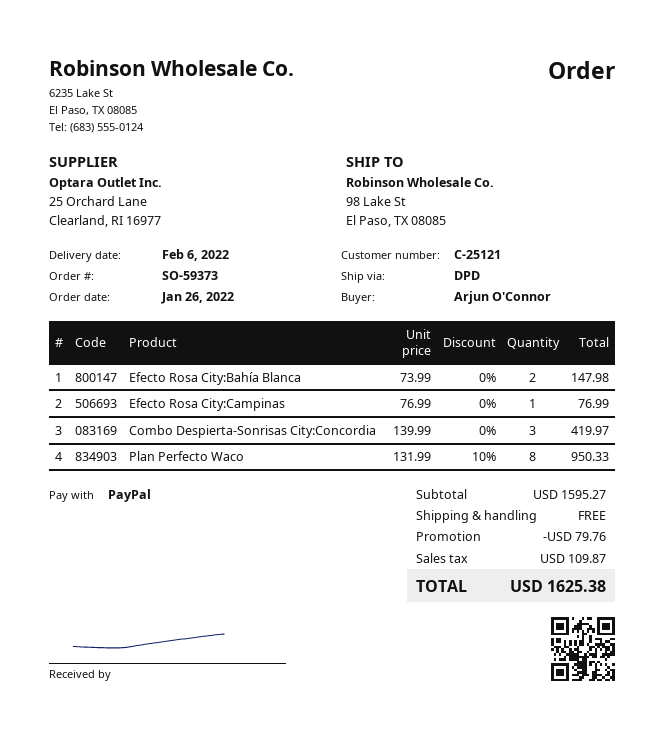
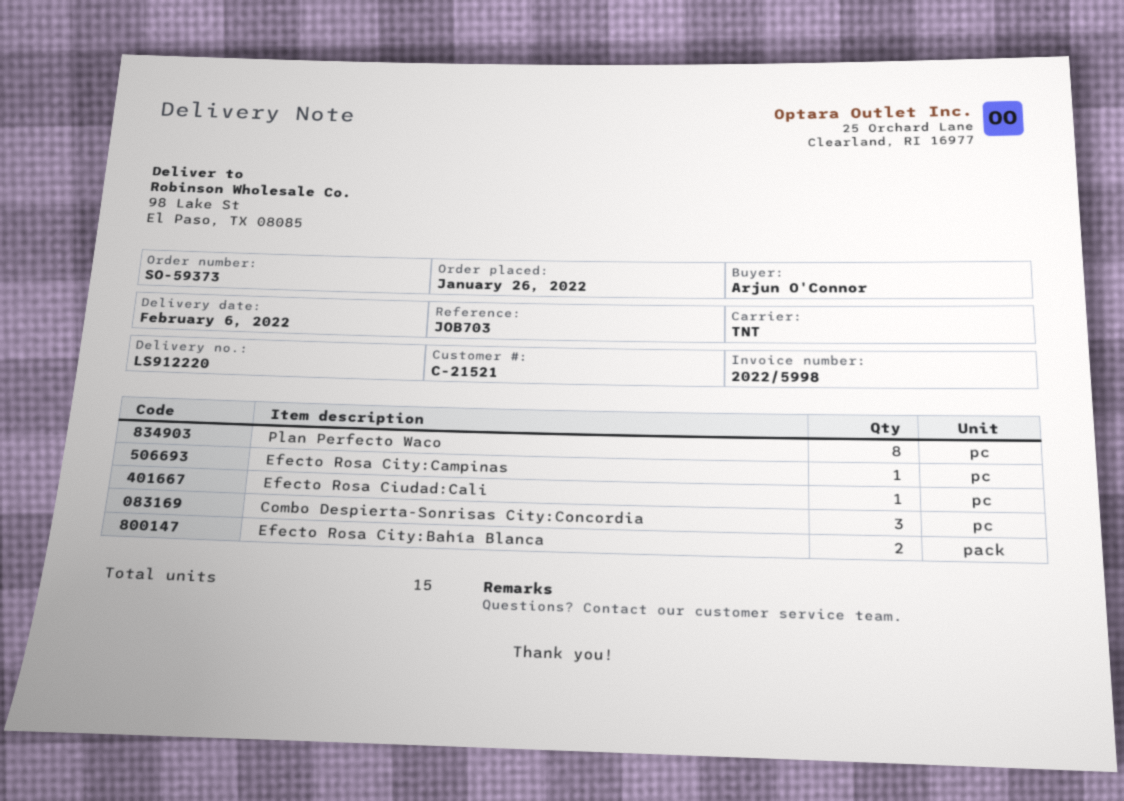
customer number: C-25121 -> C-21521
shipping method: DPD -> TNT
Efecto Rosa Ciudad:Cali: none -> 1

